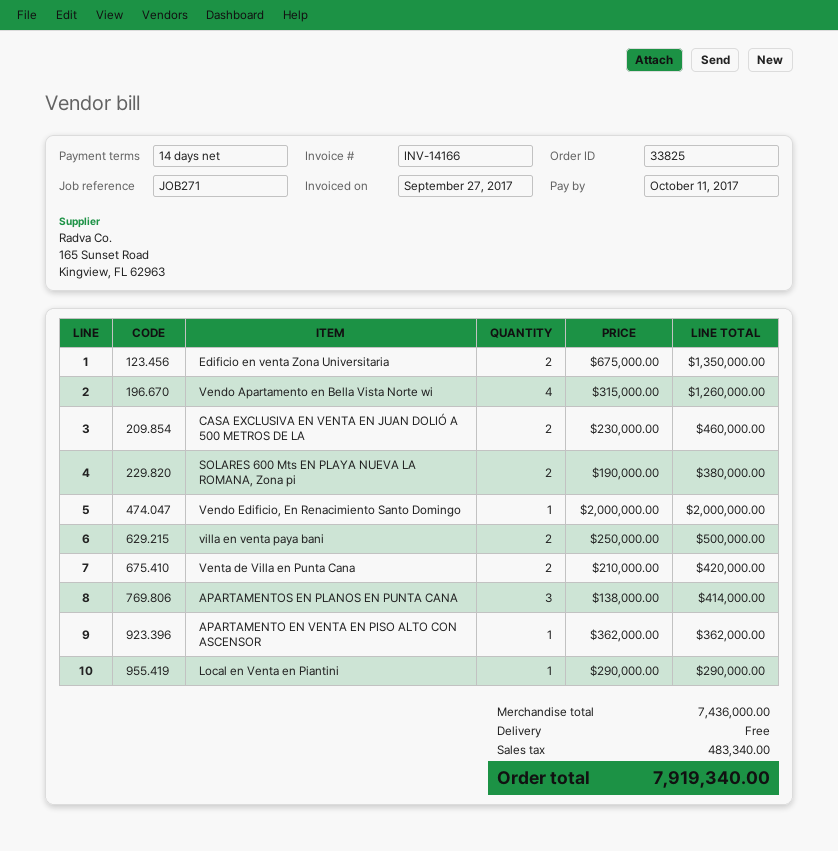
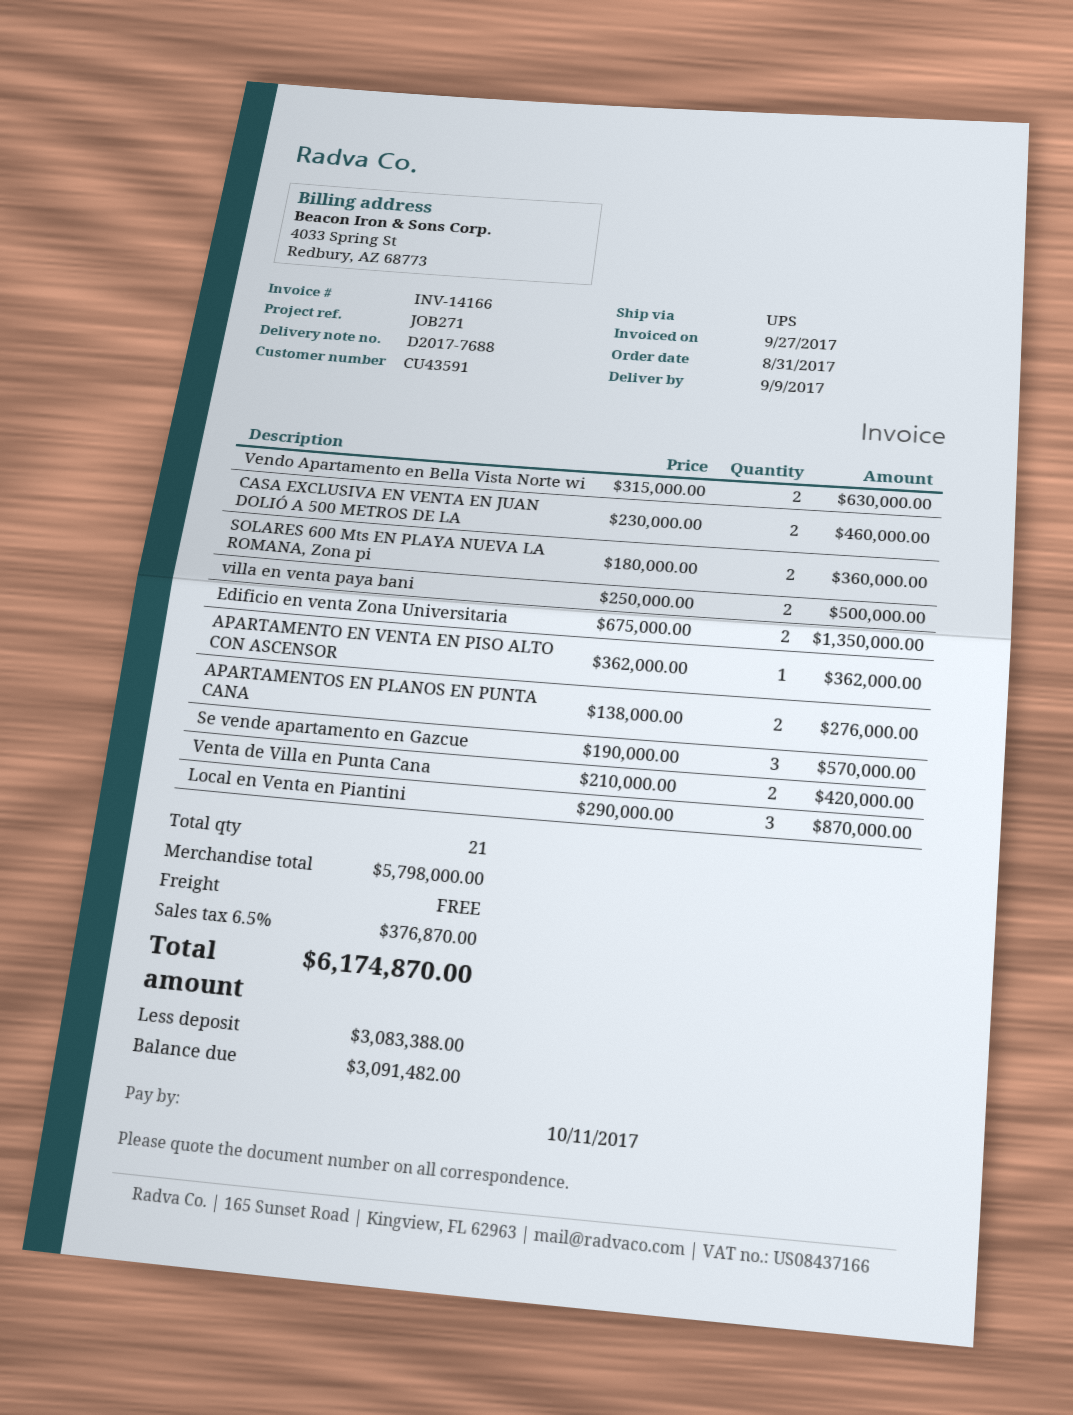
Vendo Apartamento en Bella Vista Norte wi: 4 x 315000.00 = 1260000.00 -> 2 x 315000.00 = 630000.00
SOLARES 600 Mts EN PLAYA NUEVA LA ROMANA, Zona pi: 2 x 190000.00 = 380000.00 -> 2 x 180000.00 = 360000.00
Vendo Edificio, En Renacimiento Santo Domingo: 1 x 2000000.00 = 2000000.00 -> none
APARTAMENTOS EN PLANOS EN PUNTA CANA: 3 x 138000.00 = 414000.00 -> 2 x 138000.00 = 276000.00
Local en Venta en Piantini: 1 x 290000.00 = 290000.00 -> 3 x 290000.00 = 870000.00
Se vende apartamento en Gazcue: none -> 3 x 190000.00 = 570000.00
subtotal: 7436000.00 -> 5798000.00
tax: 483340.00 -> 376870.00
total: 7919340.00 -> 6174870.00

